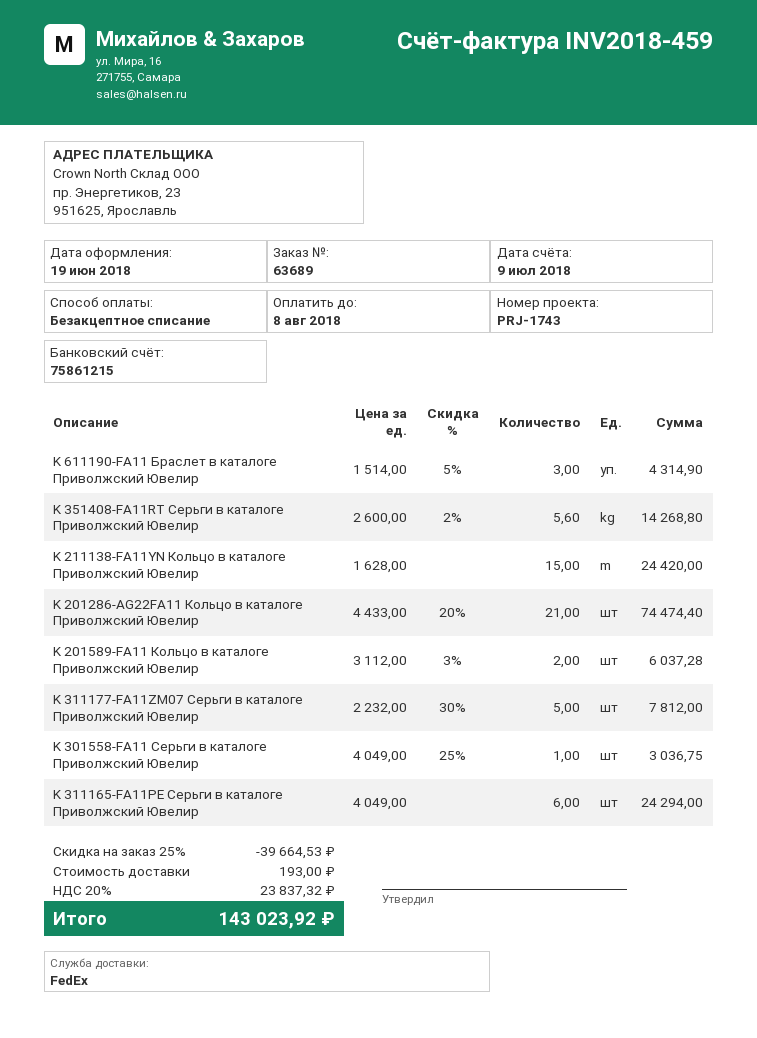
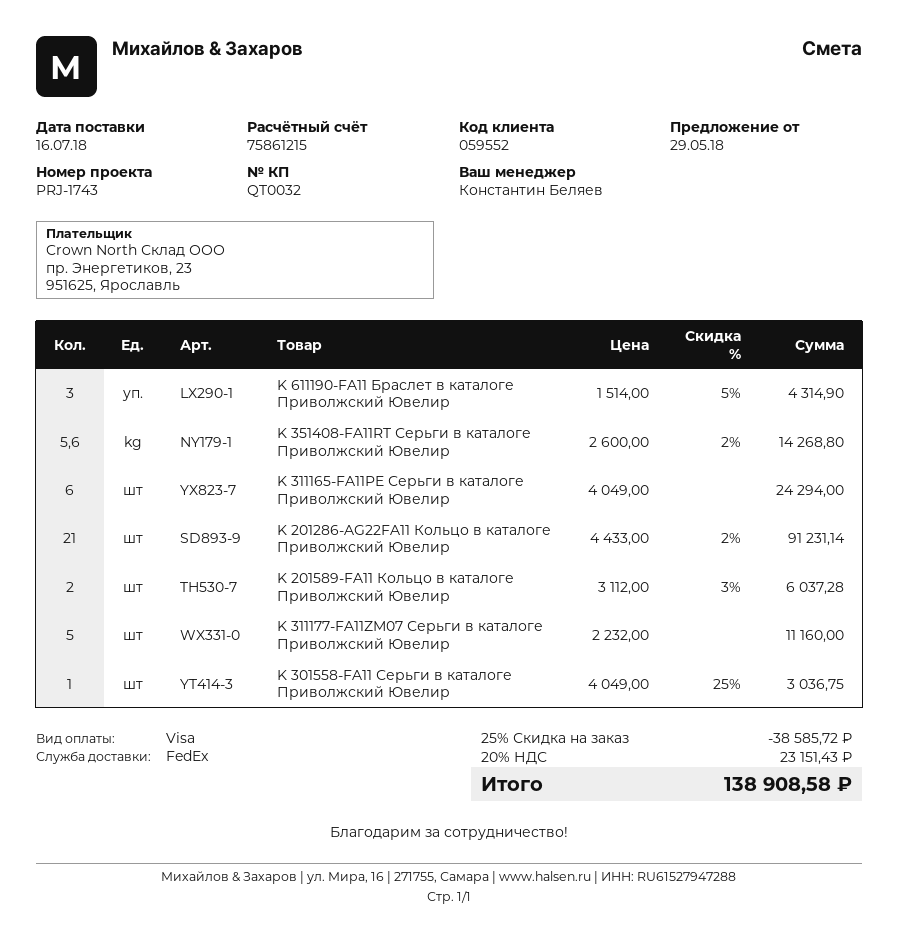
payment method: direct debit -> Visa
K 211138-FA11YN Кольцо в каталоге Приволжский Ювелир: 15 x 1628.00 = 24420.00 -> none
K 201286-AG22FA11 Кольцо в каталоге Приволжский Ювелир: 21 x 4433.00 - 20% = 74474.40 -> 21 x 4433.00 - 2% = 91231.14
K 311177-FA11ZM07 Серьги в каталоге Приволжский Ювелир: 5 x 2232.00 - 30% = 7812.00 -> 5 x 2232.00 = 11160.00
discount: 25% = 39664.53 -> 25% = 38585.72
shipping: 193.00 -> none
tax: 20% = 23837.32 -> 20% = 23151.43
total: 143023.92 -> 138908.58

